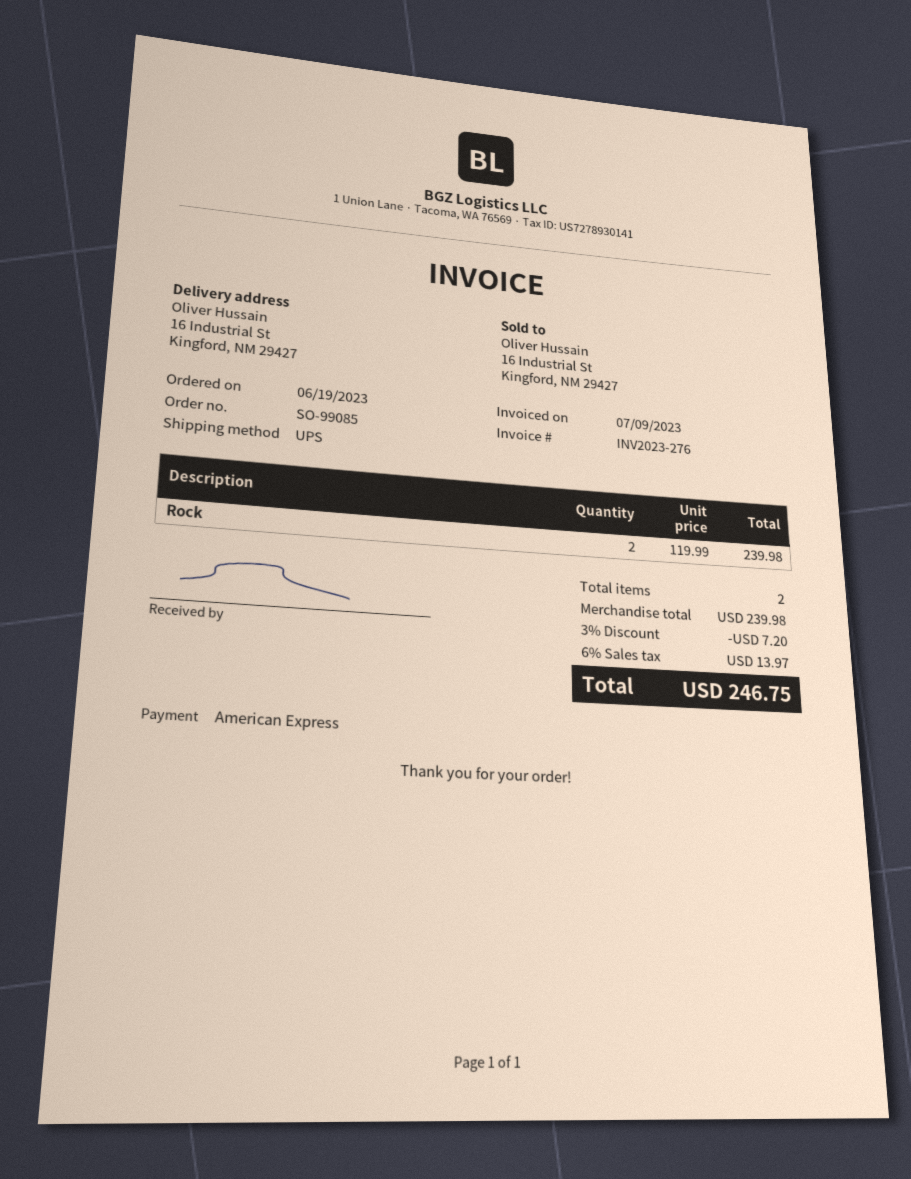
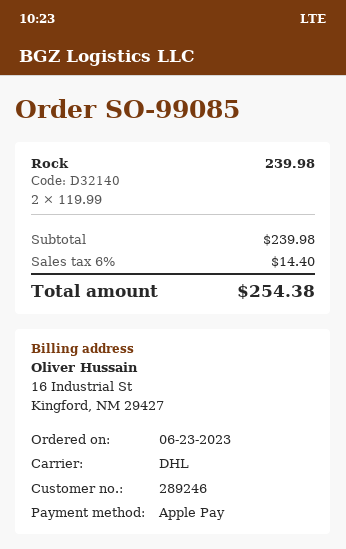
order date: 2023-06-19 -> 2023-06-23
payment method: American Express -> Apple Pay
shipping method: UPS -> DHL
discount: 3% = 7.20 -> none
tax: 6% = 13.97 -> 6% = 14.40
total: 246.75 -> 254.38

